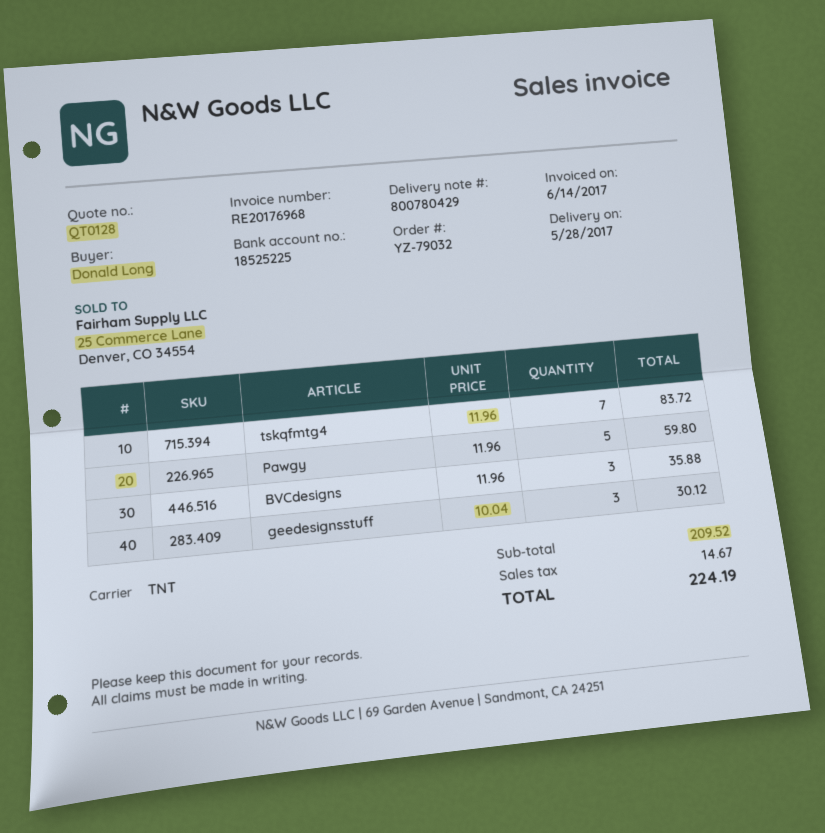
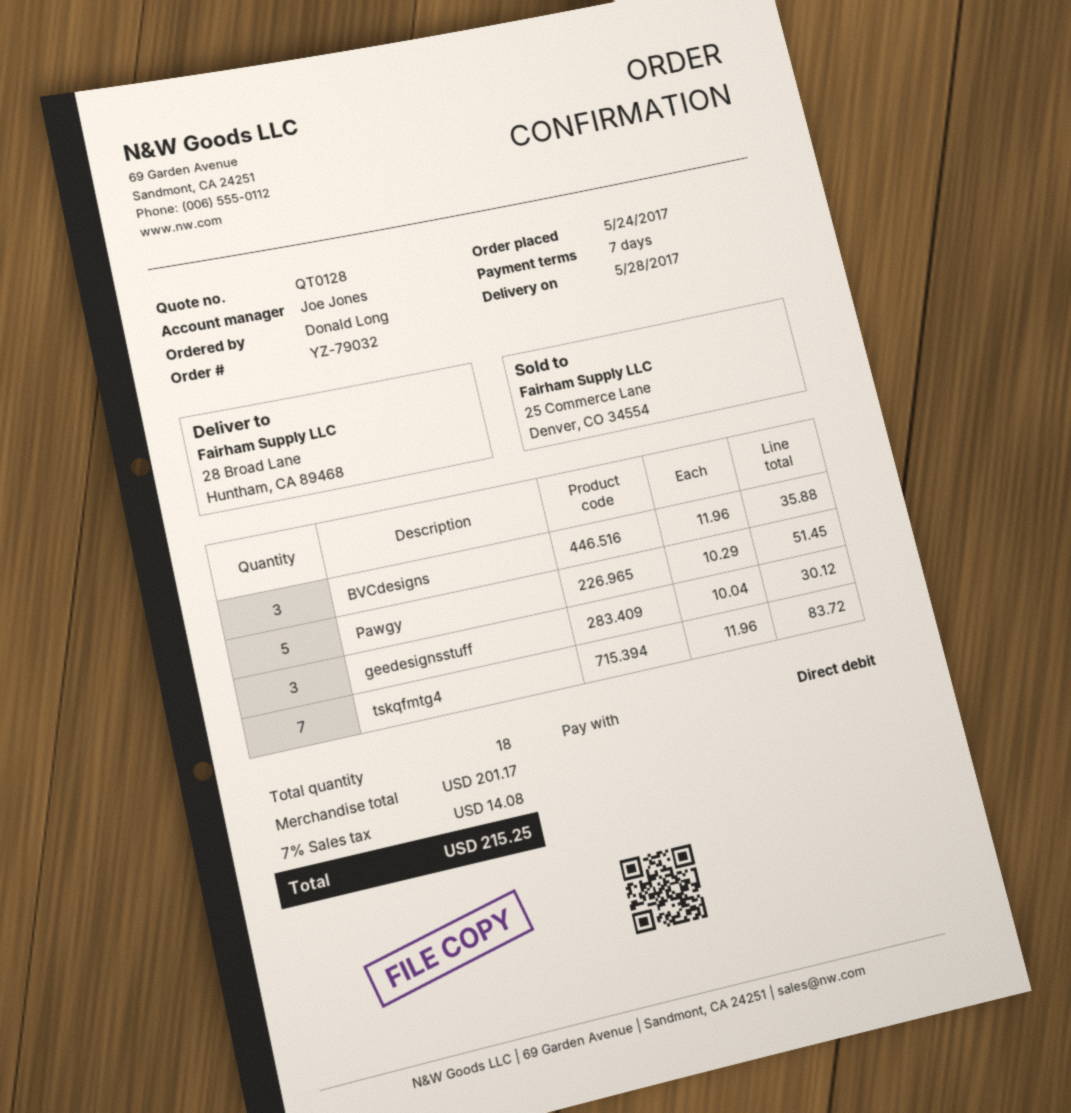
Pawgy: 5 x 11.96 = 59.80 -> 5 x 10.29 = 51.45
subtotal: 209.52 -> 201.17
tax: 14.67 -> 14.08
total: 224.19 -> 215.25

